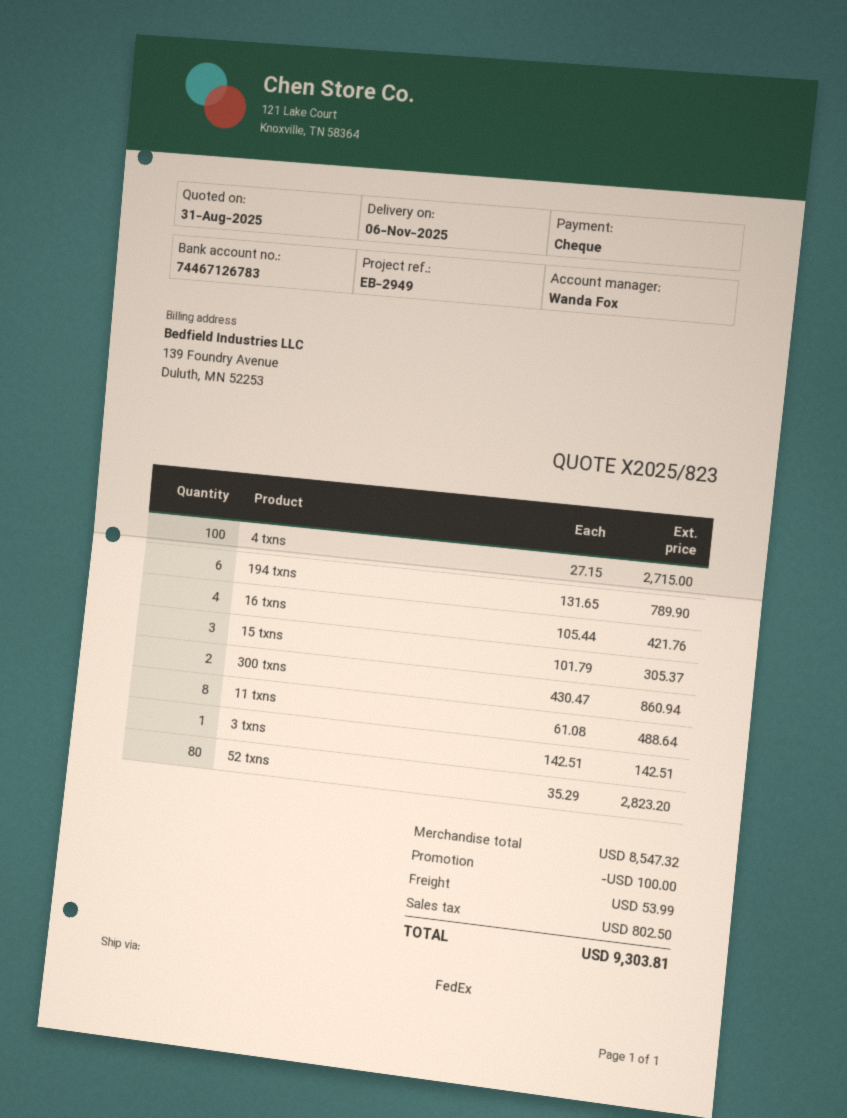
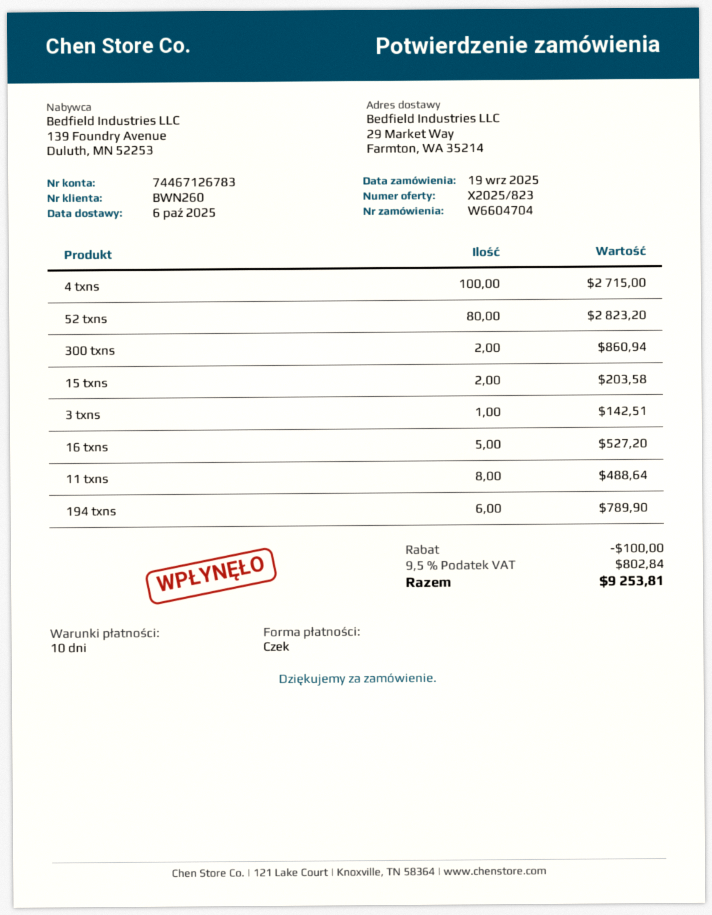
delivery date: 2025-11-06 -> 2025-10-06
16 txns: 4 for 421.76 -> 5 for 527.20
15 txns: 3 for 305.37 -> 2 for 203.58
shipping: 53.99 -> none
tax: 802.50 -> 802.84
total: 9303.81 -> 9253.81

